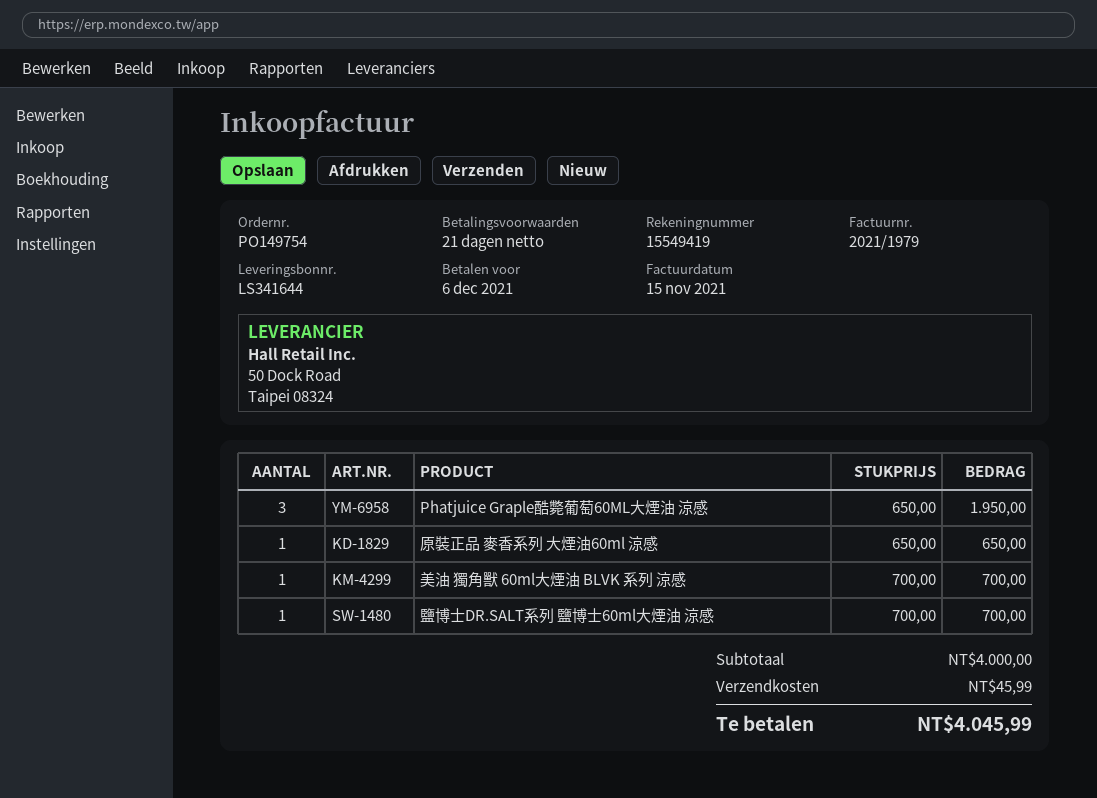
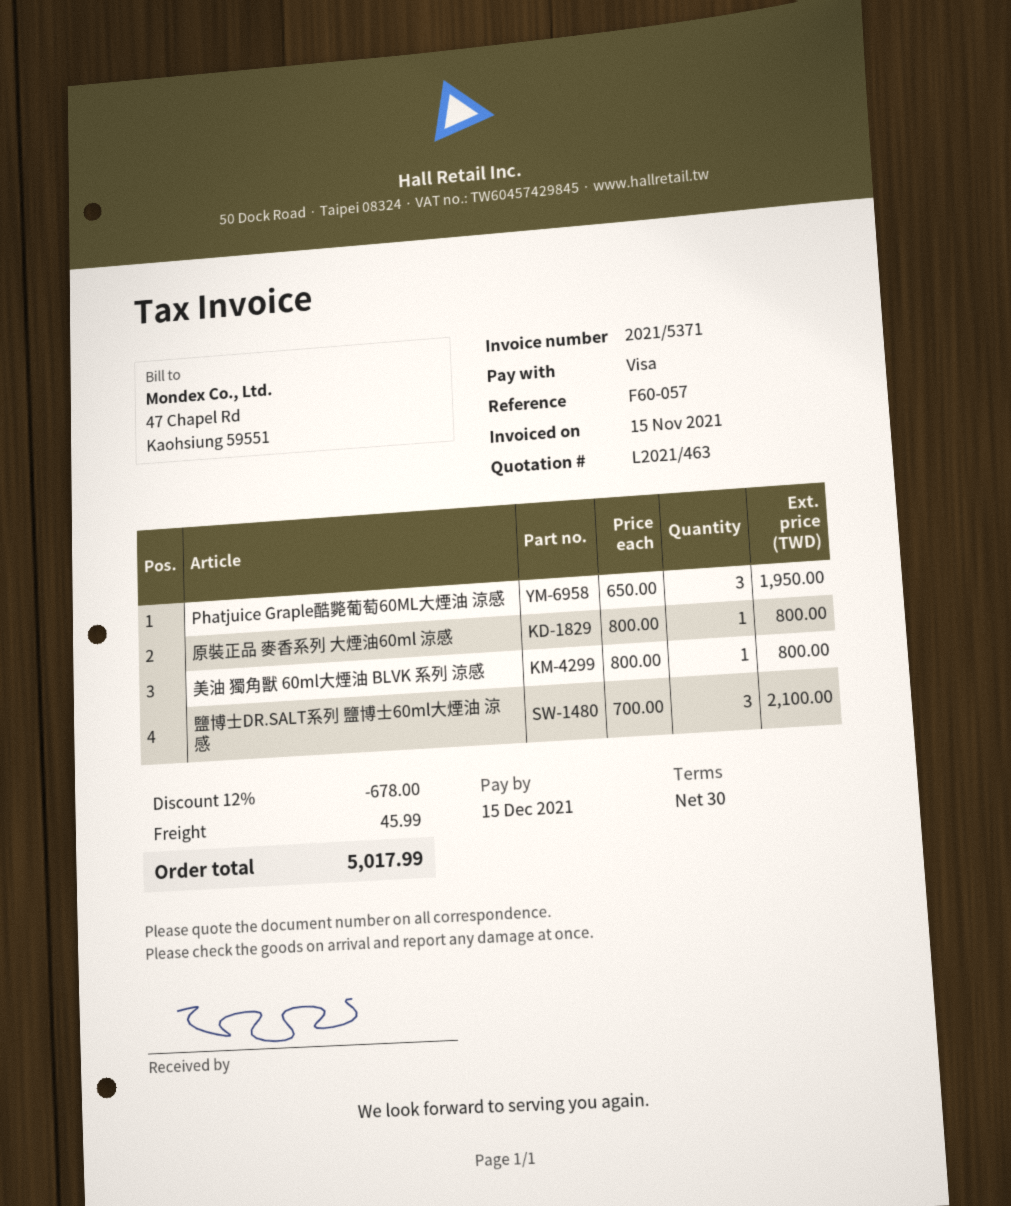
invoice number: 2021/1979 -> 2021/5371
payment terms: 21 days -> 30 days
due date: 2021-12-06 -> 2021-12-15
原裝正品 麥香系列 大煙油60ml 涼感: 1 x 650.00 = 650.00 -> 1 x 800.00 = 800.00
美油 獨角獸 60ml大煙油 BLVK 系列 涼感: 1 x 700.00 = 700.00 -> 1 x 800.00 = 800.00
鹽博士DR.SALT系列 鹽博士60ml大煙油 涼感: 1 x 700.00 = 700.00 -> 3 x 700.00 = 2100.00
discount: none -> 12% = 678.00
total: 4045.99 -> 5017.99

